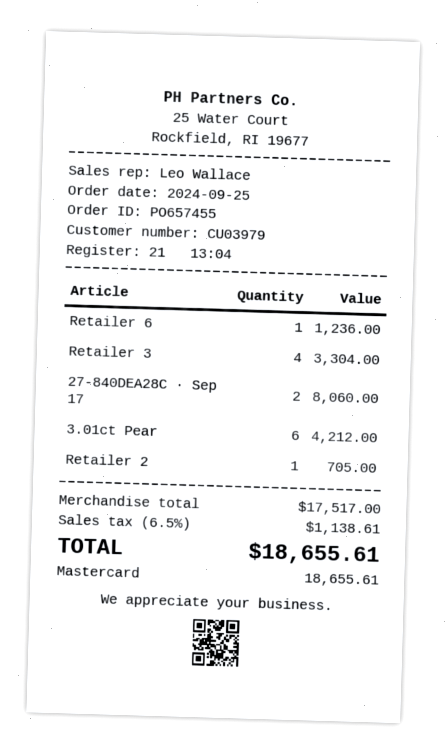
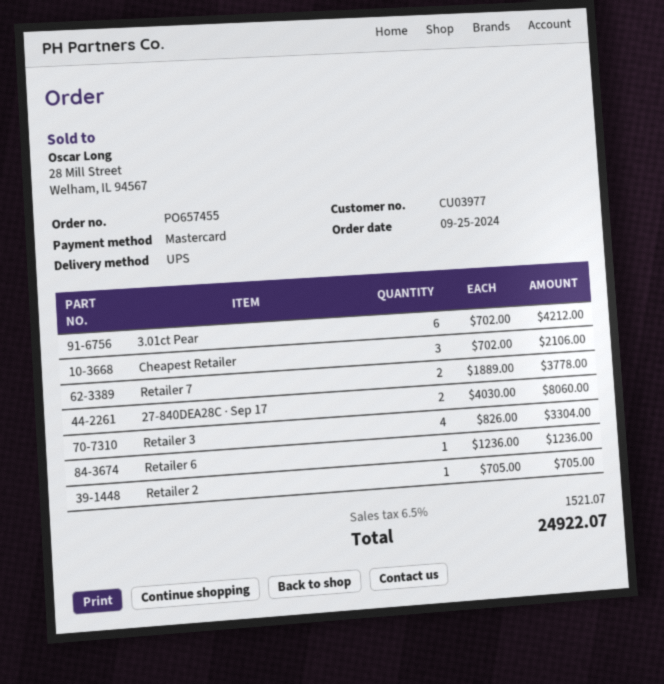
customer number: CU03979 -> CU03977
Cheapest Retailer: none -> 3 for 2106.00
Retailer 7: none -> 2 for 3778.00
tax: 6.5% = 1138.61 -> 6.5% = 1521.07
total: 18655.61 -> 24922.07

